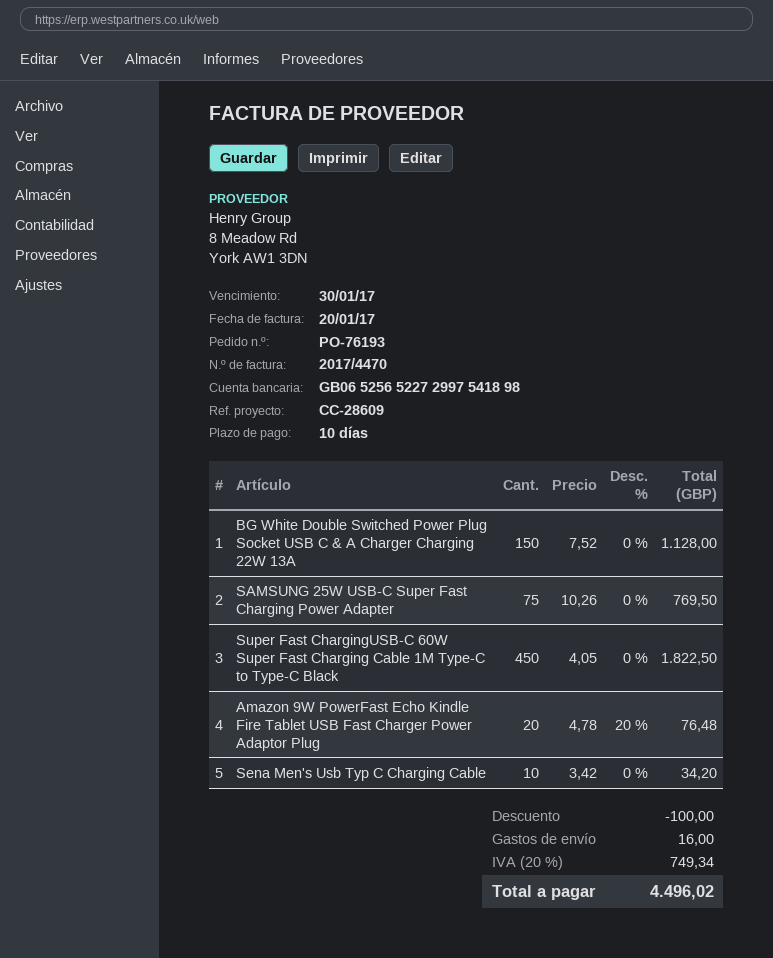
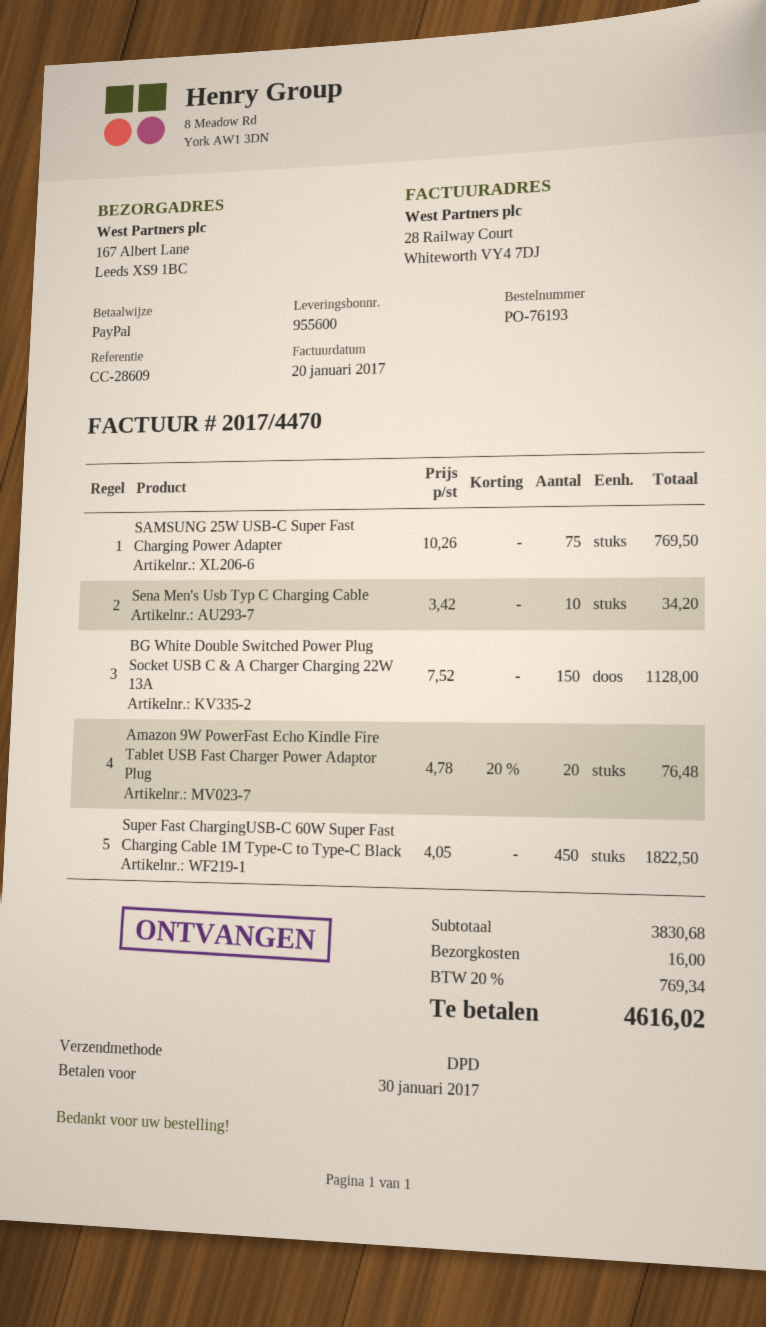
discount: 100.00 -> none
tax: 20% = 749.34 -> 20% = 769.34
total: 4496.02 -> 4616.02

